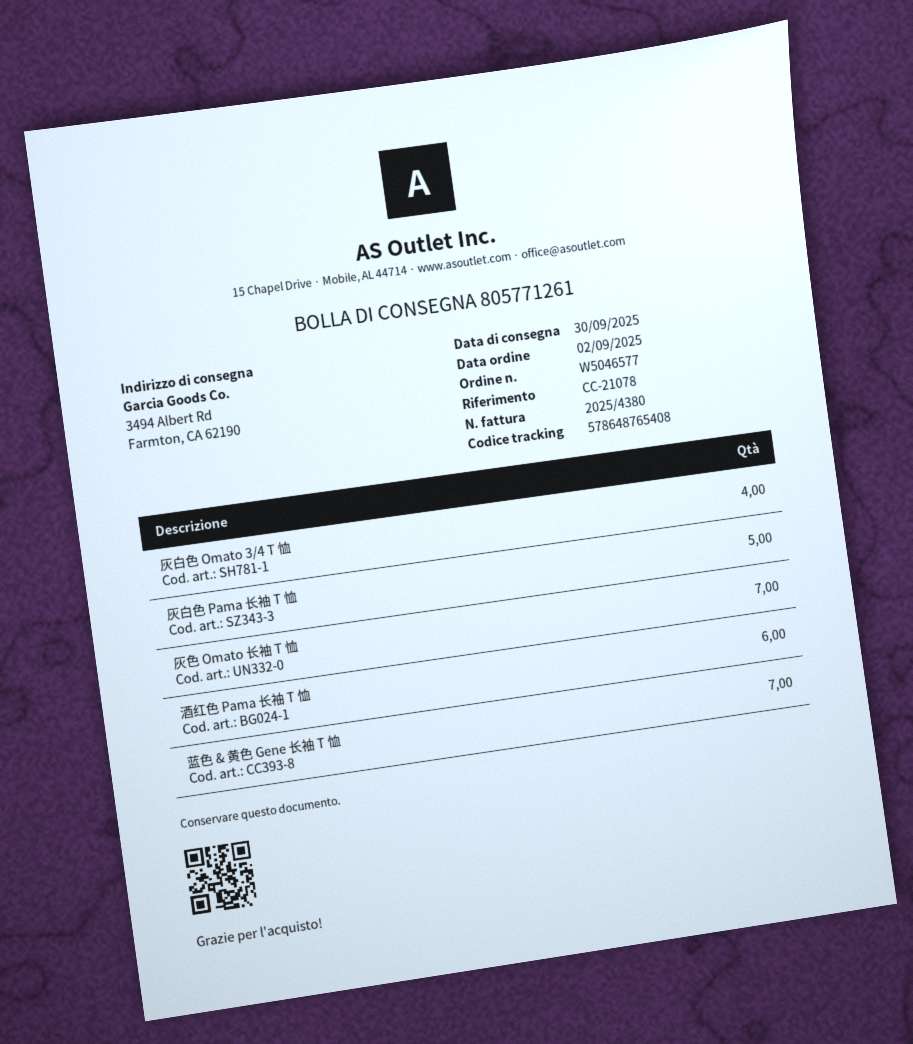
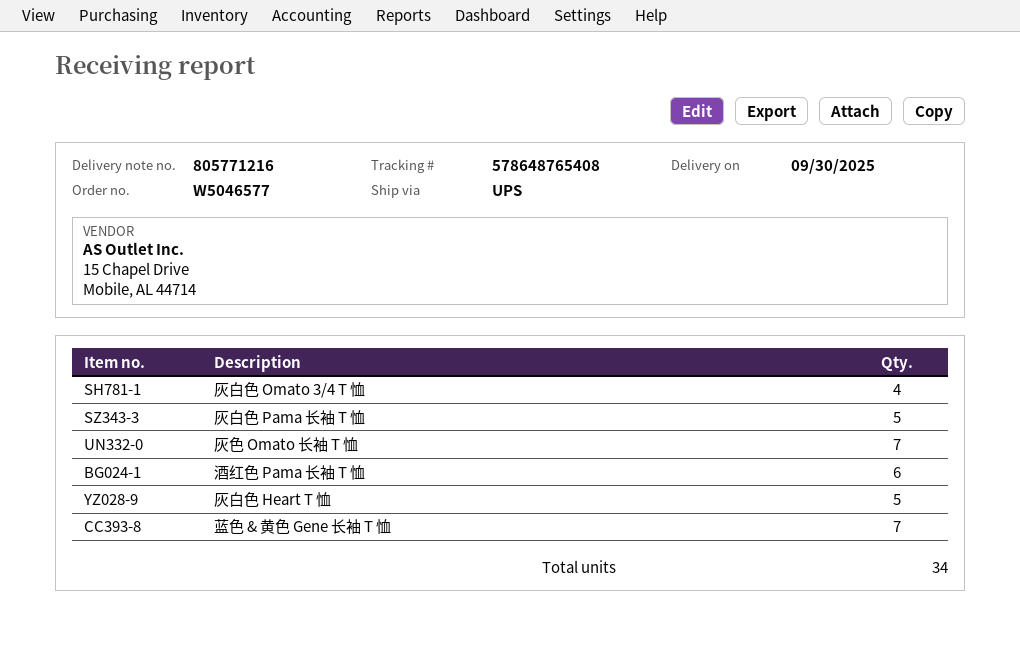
delivery note number: 805771261 -> 805771216
灰白色 Heart T 恤: none -> 5

